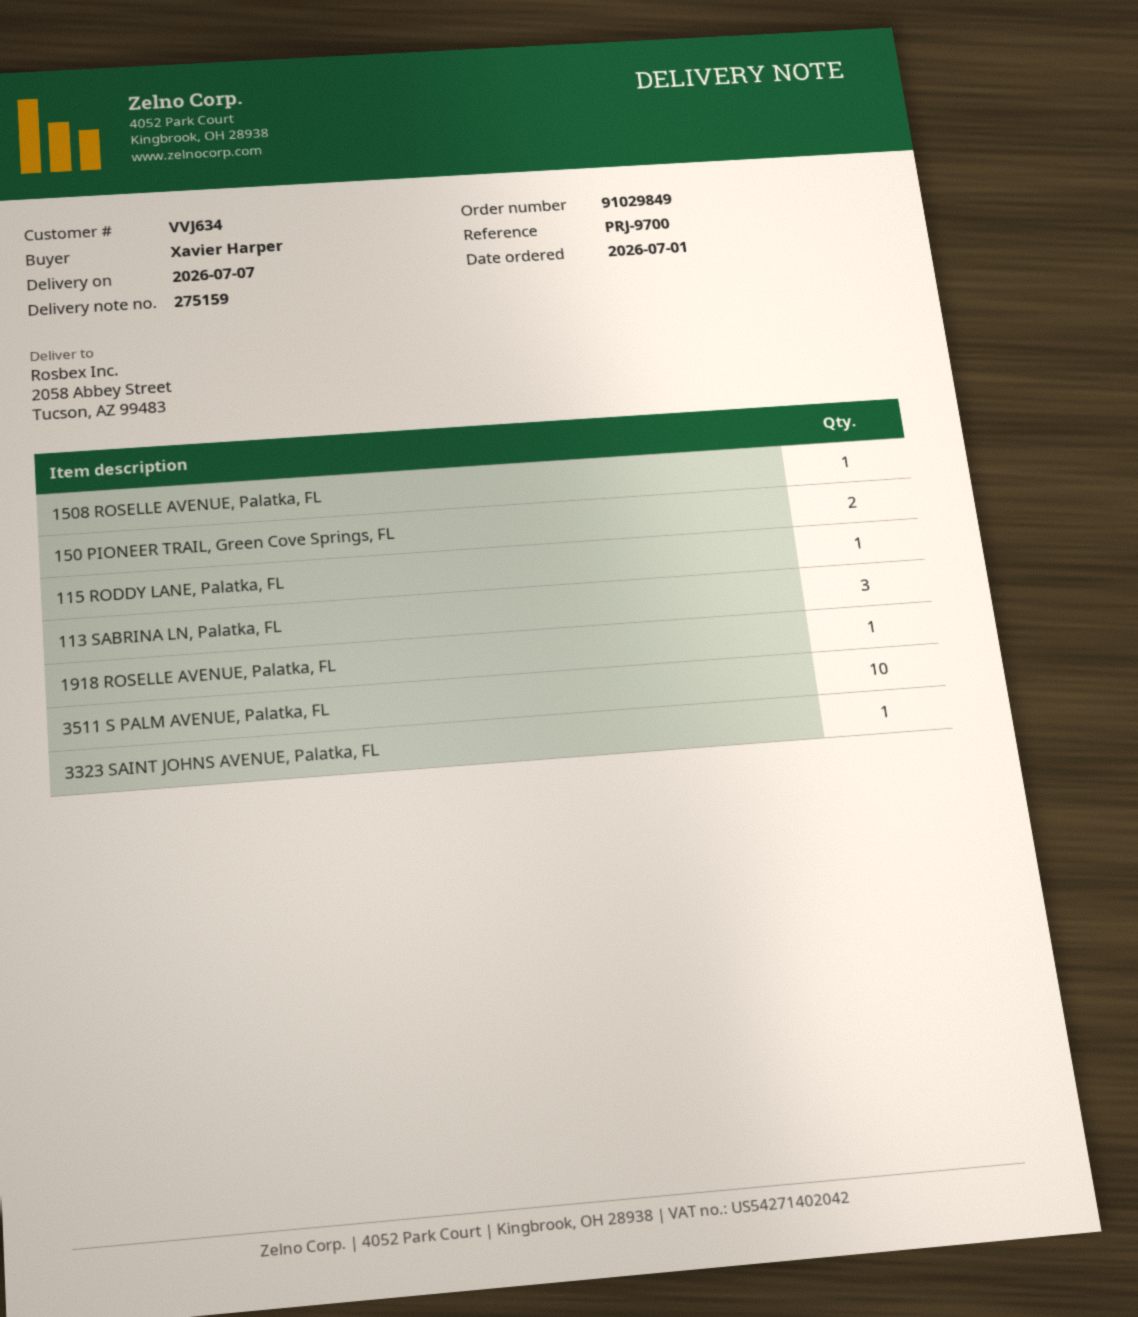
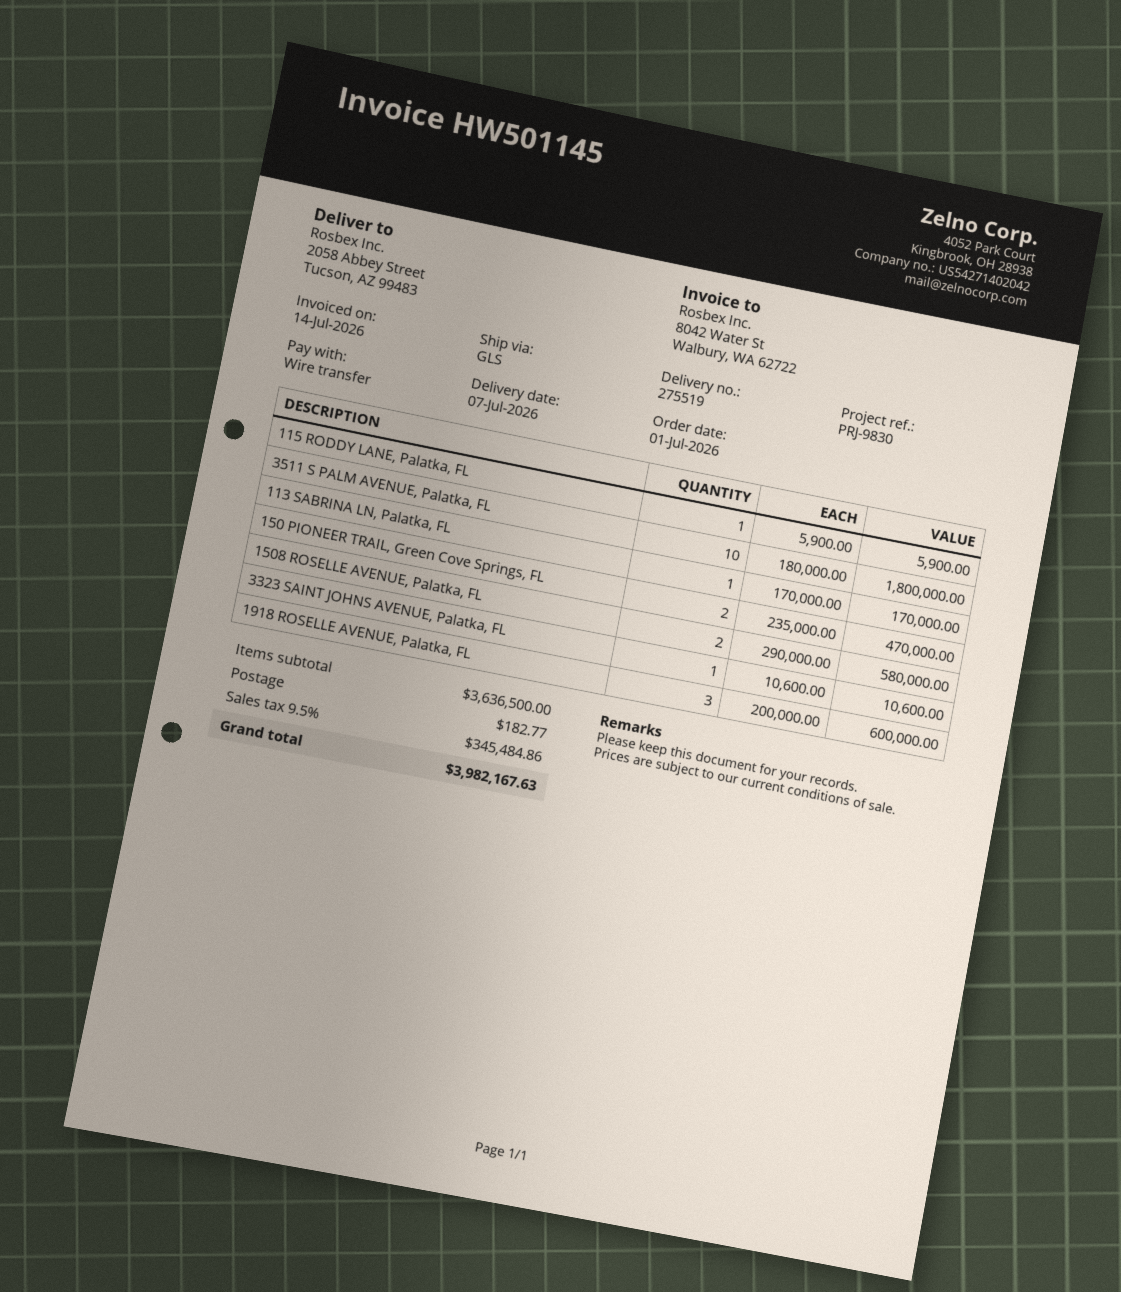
delivery note number: 275159 -> 275519
reference: PRJ-9700 -> PRJ-9830
1508 ROSELLE AVENUE, Palatka, FL: 1 -> 2
113 SABRINA LN, Palatka, FL: 3 -> 1
1918 ROSELLE AVENUE, Palatka, FL: 1 -> 3

